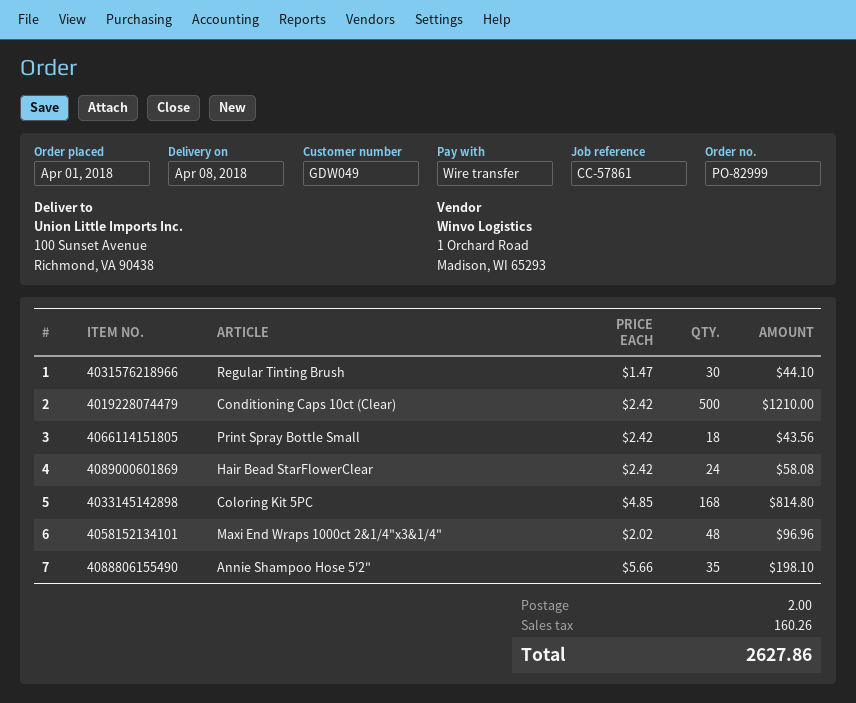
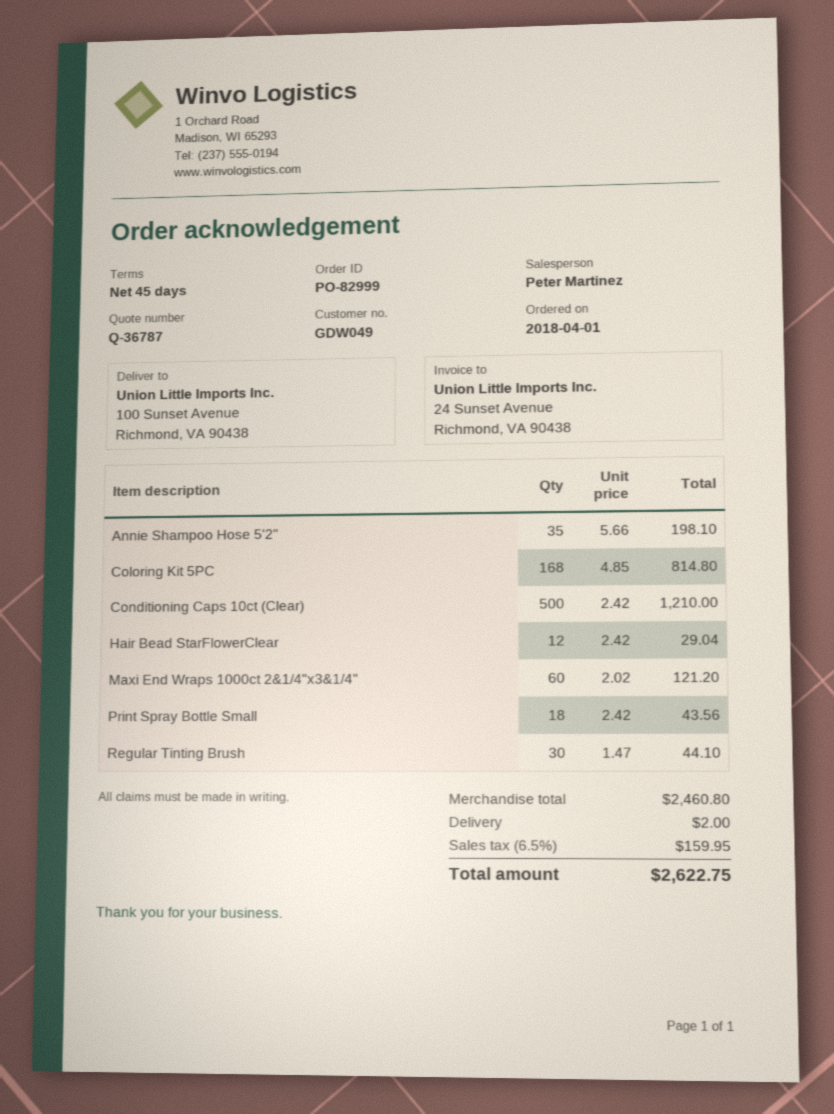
Hair Bead StarFlowerClear: 24 x 2.42 = 58.08 -> 12 x 2.42 = 29.04
Maxi End Wraps 1000ct 2&1/4"x3&1/4": 48 x 2.02 = 96.96 -> 60 x 2.02 = 121.20
tax: 160.26 -> 159.95
total: 2627.86 -> 2622.75

